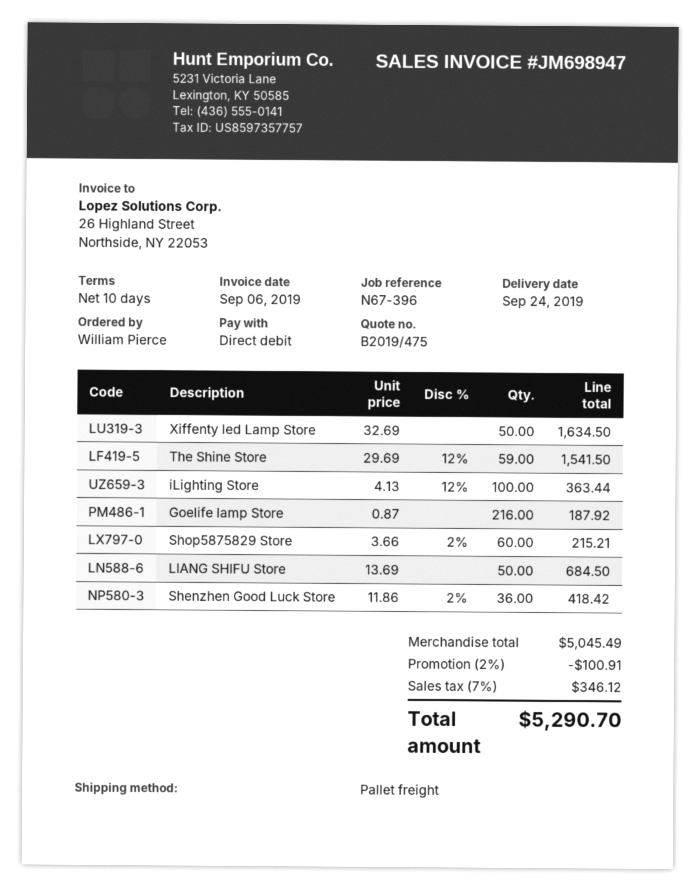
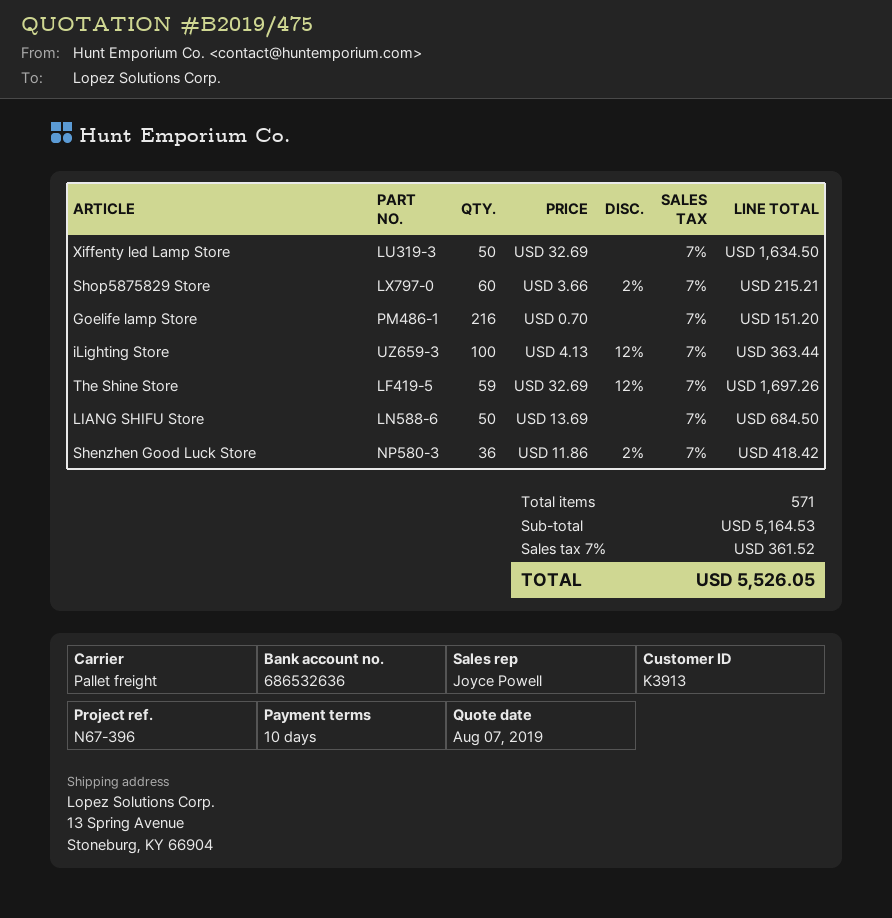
The Shine Store: 59 x 29.69 - 12% = 1541.50 -> 59 x 32.69 - 12% = 1697.26
Goelife lamp Store: 216 x 0.87 = 187.92 -> 216 x 0.70 = 151.20
subtotal: 5045.49 -> 5164.53
discount: 2% = 100.91 -> none
tax: 7% = 346.12 -> 7% = 361.52
total: 5290.70 -> 5526.05

